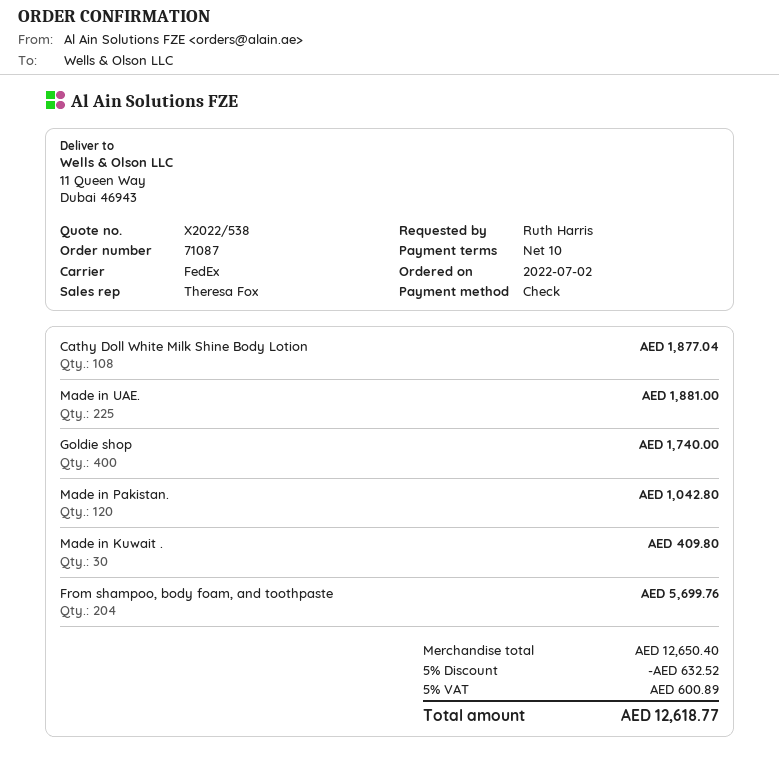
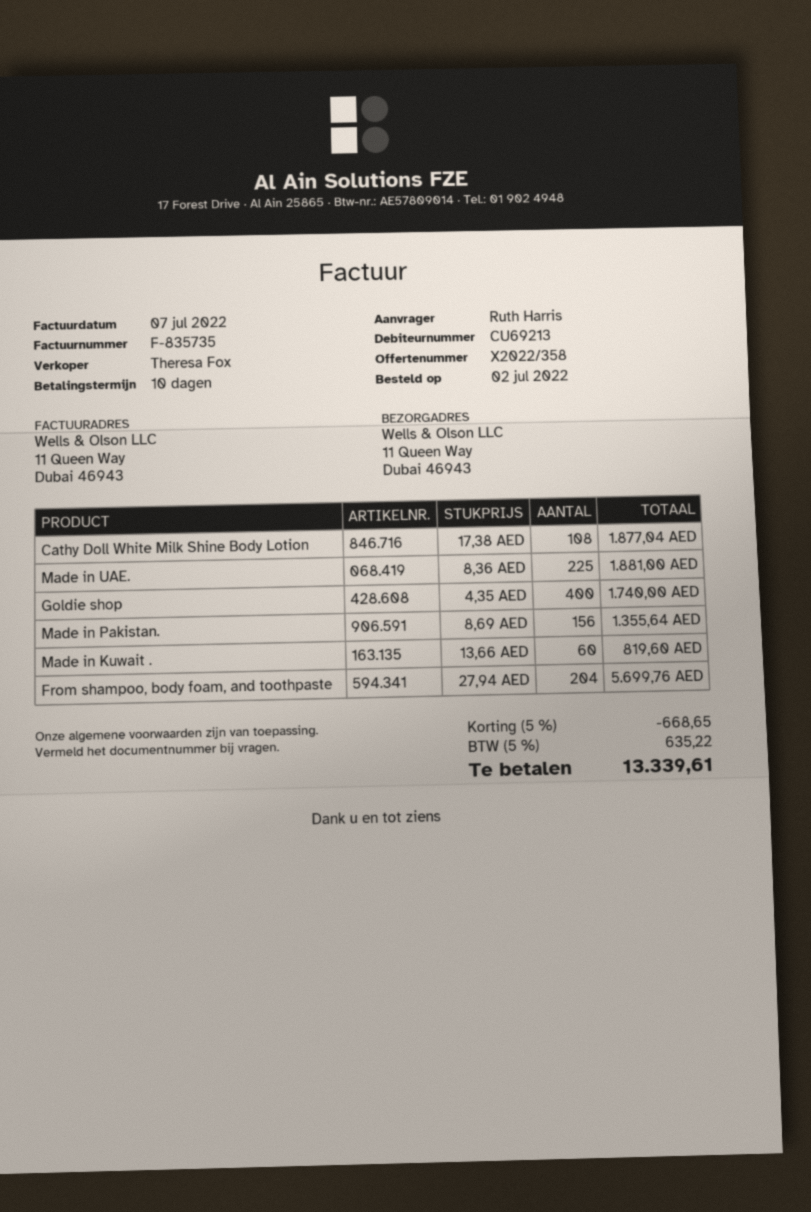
quote number: X2022/538 -> X2022/358
Made in Pakistan.: 120 for 1042.80 -> 156 for 1355.64
Made in Kuwait .: 30 for 409.80 -> 60 for 819.60
discount: 5% = 632.52 -> 5% = 668.65
tax: 5% = 600.89 -> 5% = 635.22
total: 12618.77 -> 13339.61

